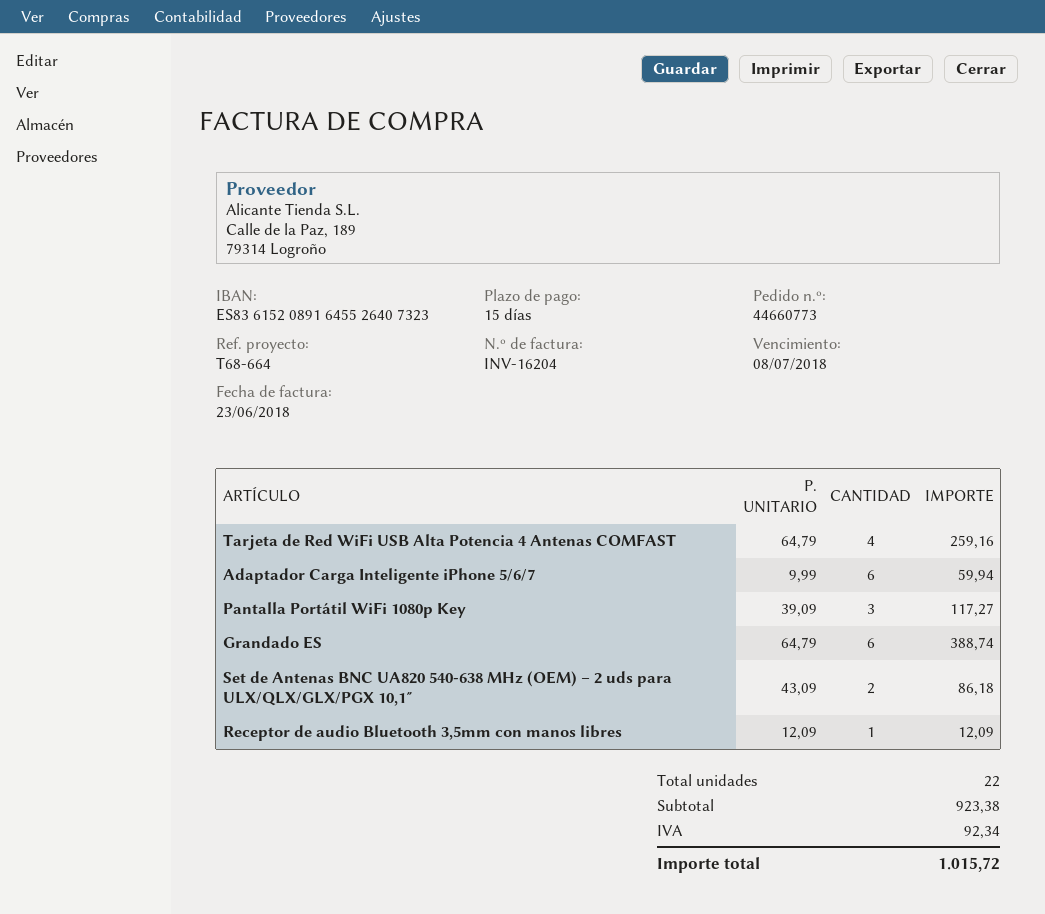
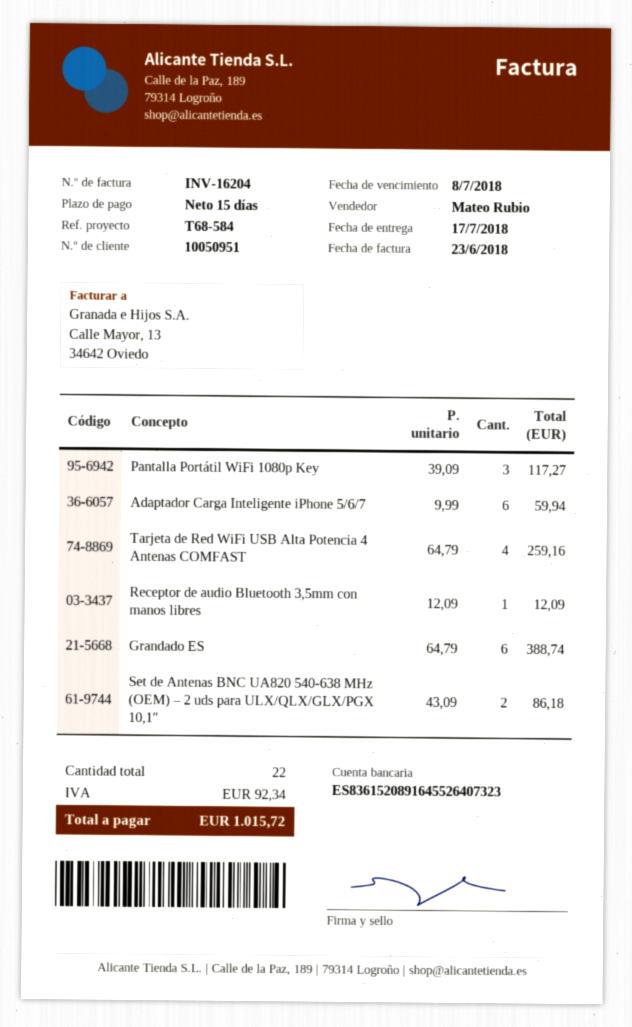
reference: T68-664 -> T68-584

